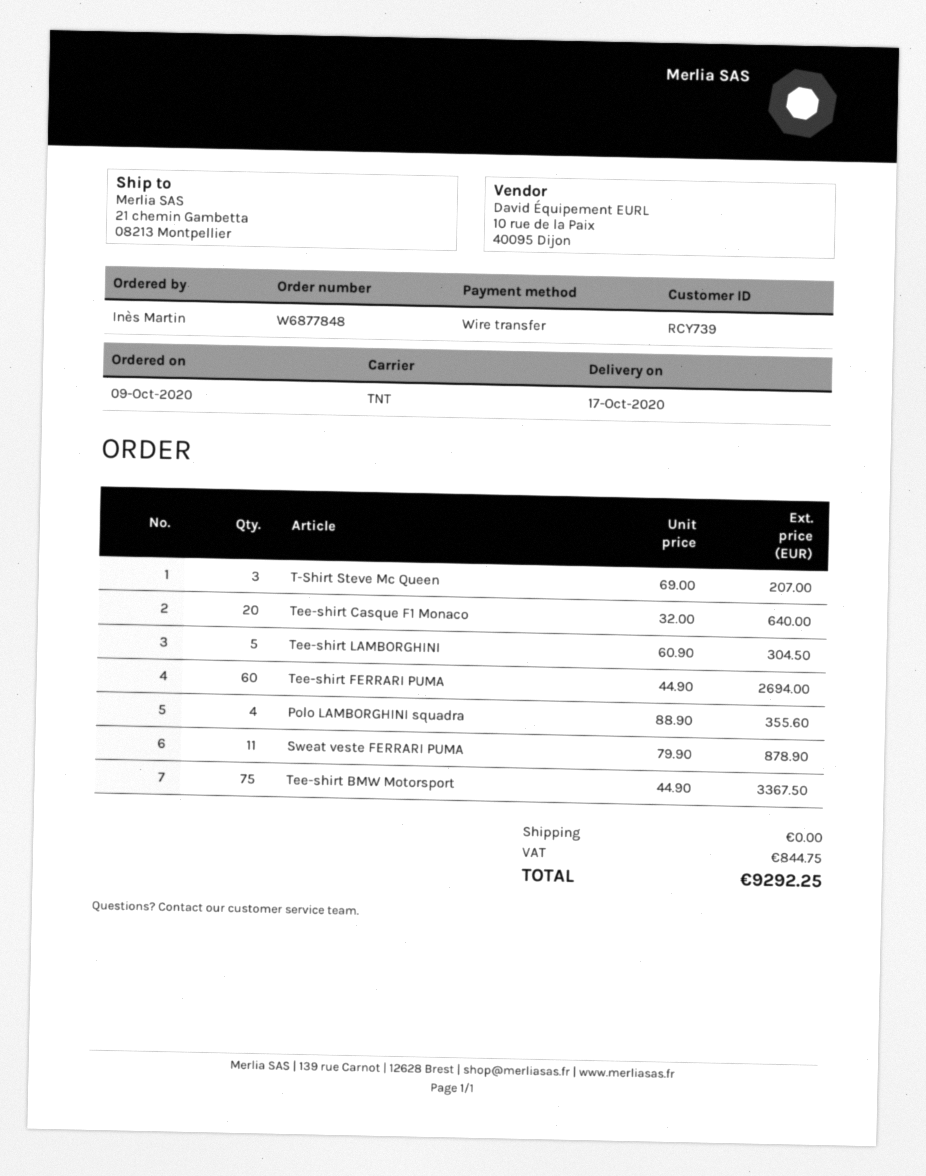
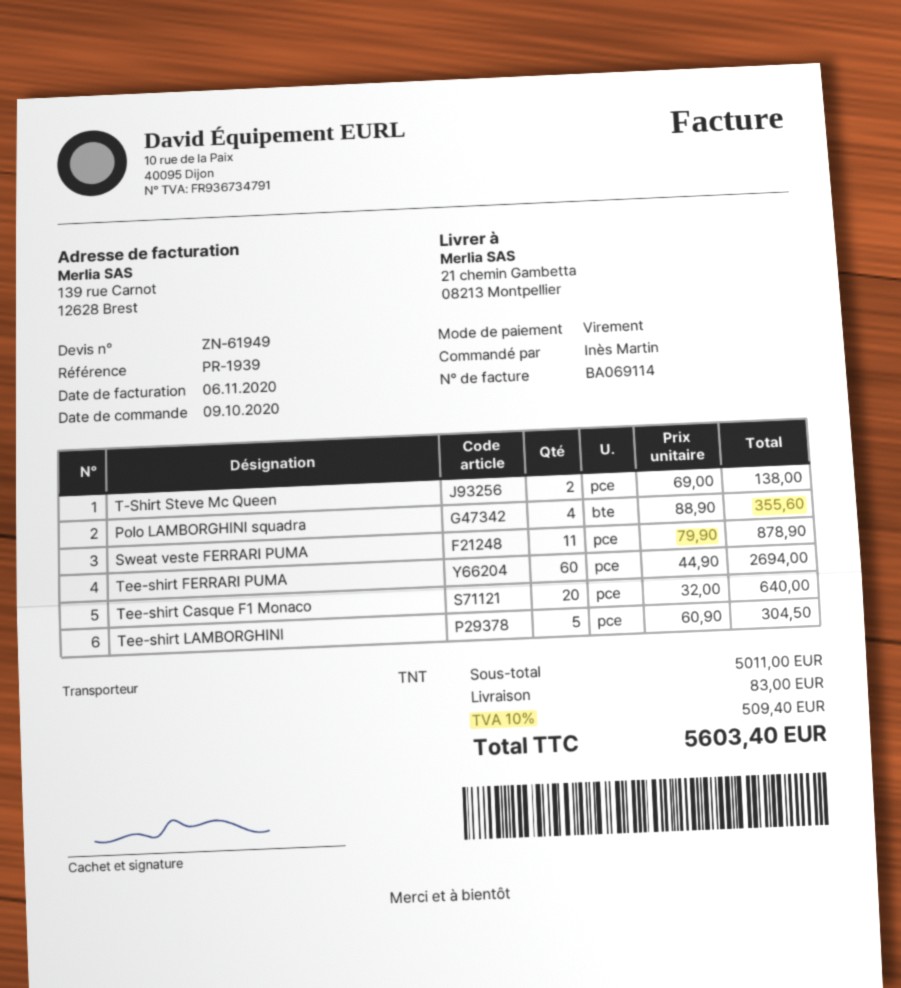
T-Shirt Steve Mc Queen: 3 x 69.00 = 207.00 -> 2 x 69.00 = 138.00
Tee-shirt BMW Motorsport: 75 x 44.90 = 3367.50 -> none
shipping: 0.00 -> 83.00
tax: 844.75 -> 509.40
total: 9292.25 -> 5603.40

